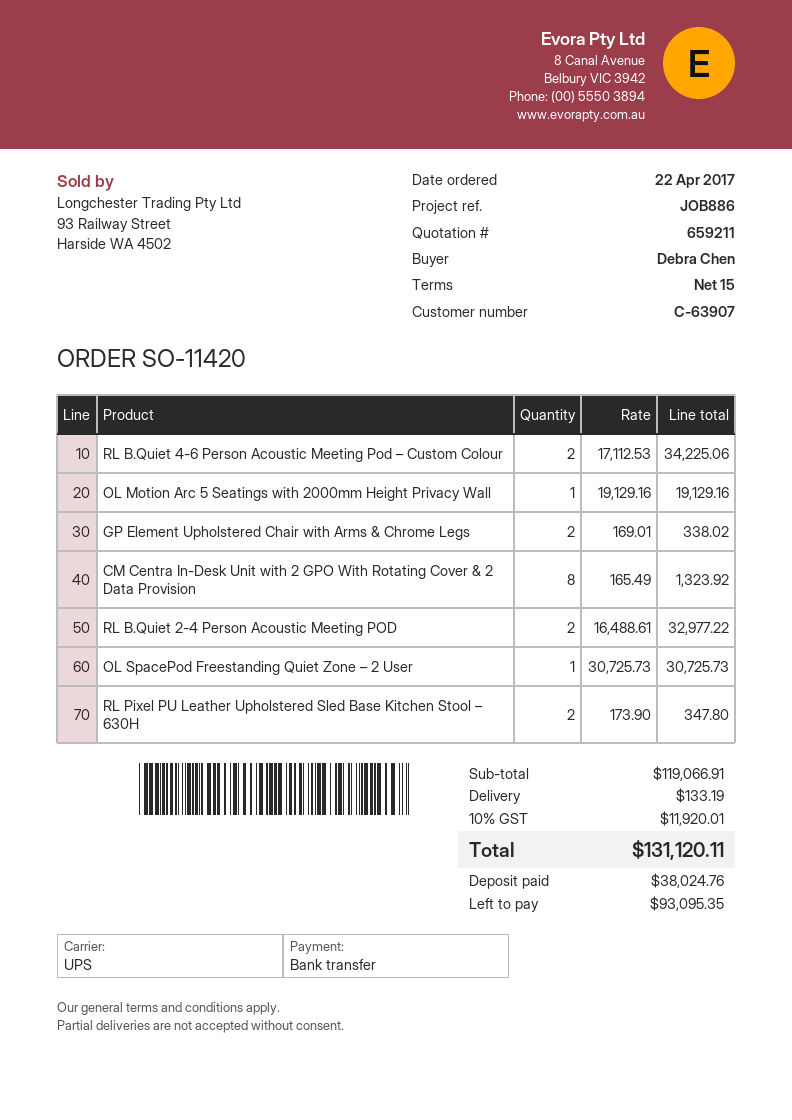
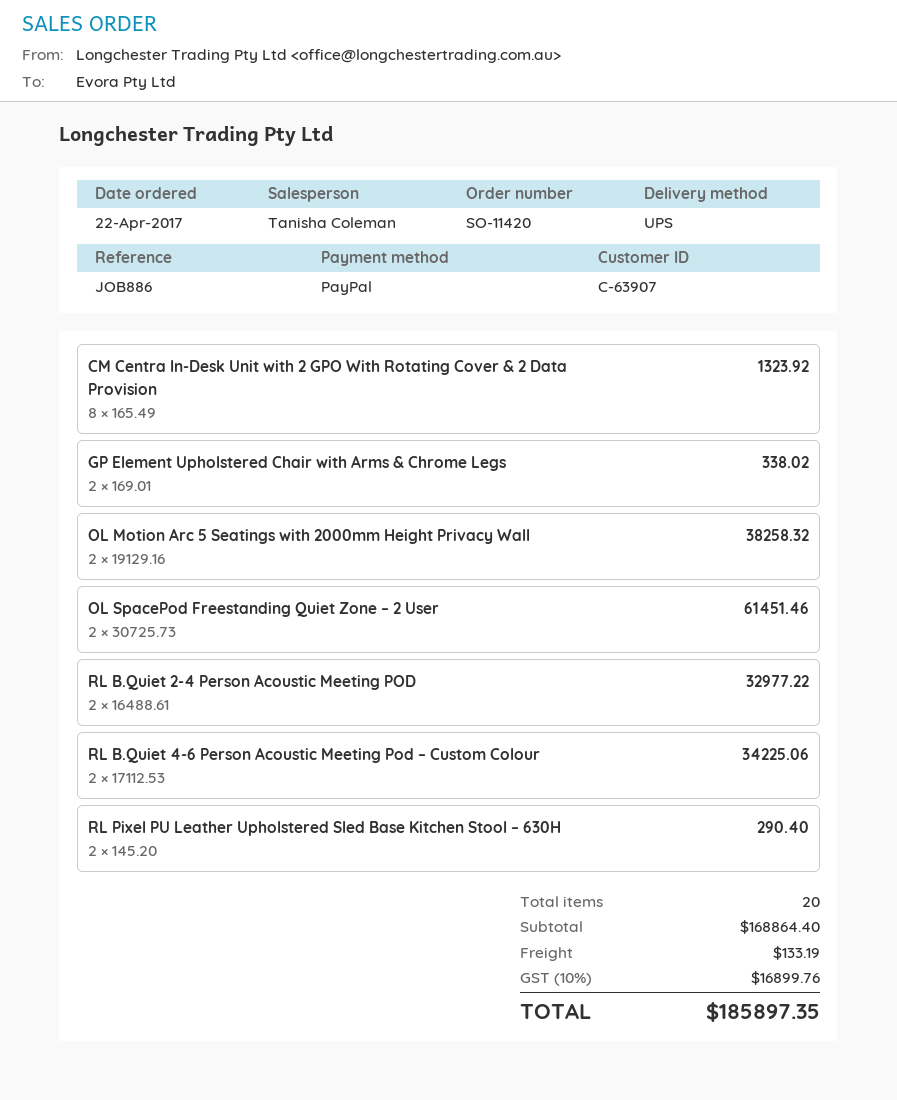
payment method: bank transfer -> PayPal
OL Motion Arc 5 Seatings with 2000mm Height Privacy Wall: 1 x 19129.16 = 19129.16 -> 2 x 19129.16 = 38258.32
OL SpacePod Freestanding Quiet Zone – 2 User: 1 x 30725.73 = 30725.73 -> 2 x 30725.73 = 61451.46
RL Pixel PU Leather Upholstered Sled Base Kitchen Stool – 630H: 2 x 173.90 = 347.80 -> 2 x 145.20 = 290.40
subtotal: 119066.91 -> 168864.40
tax: 10% = 11920.01 -> 10% = 16899.76
total: 131120.11 -> 185897.35

